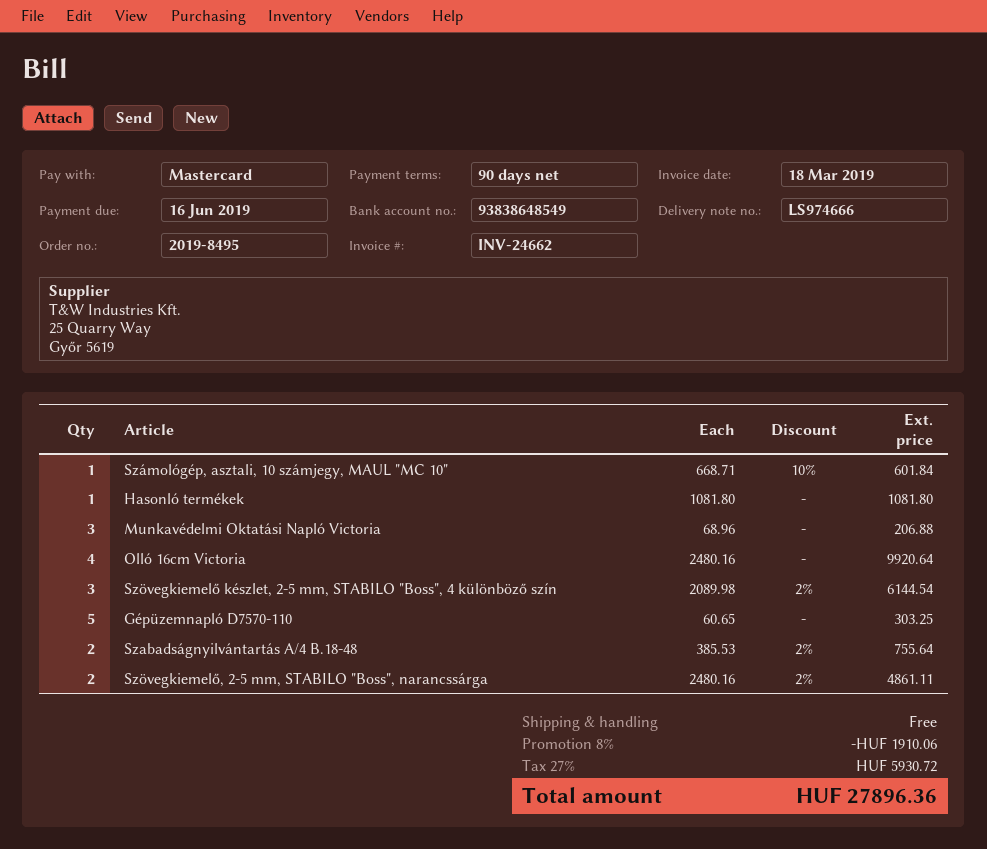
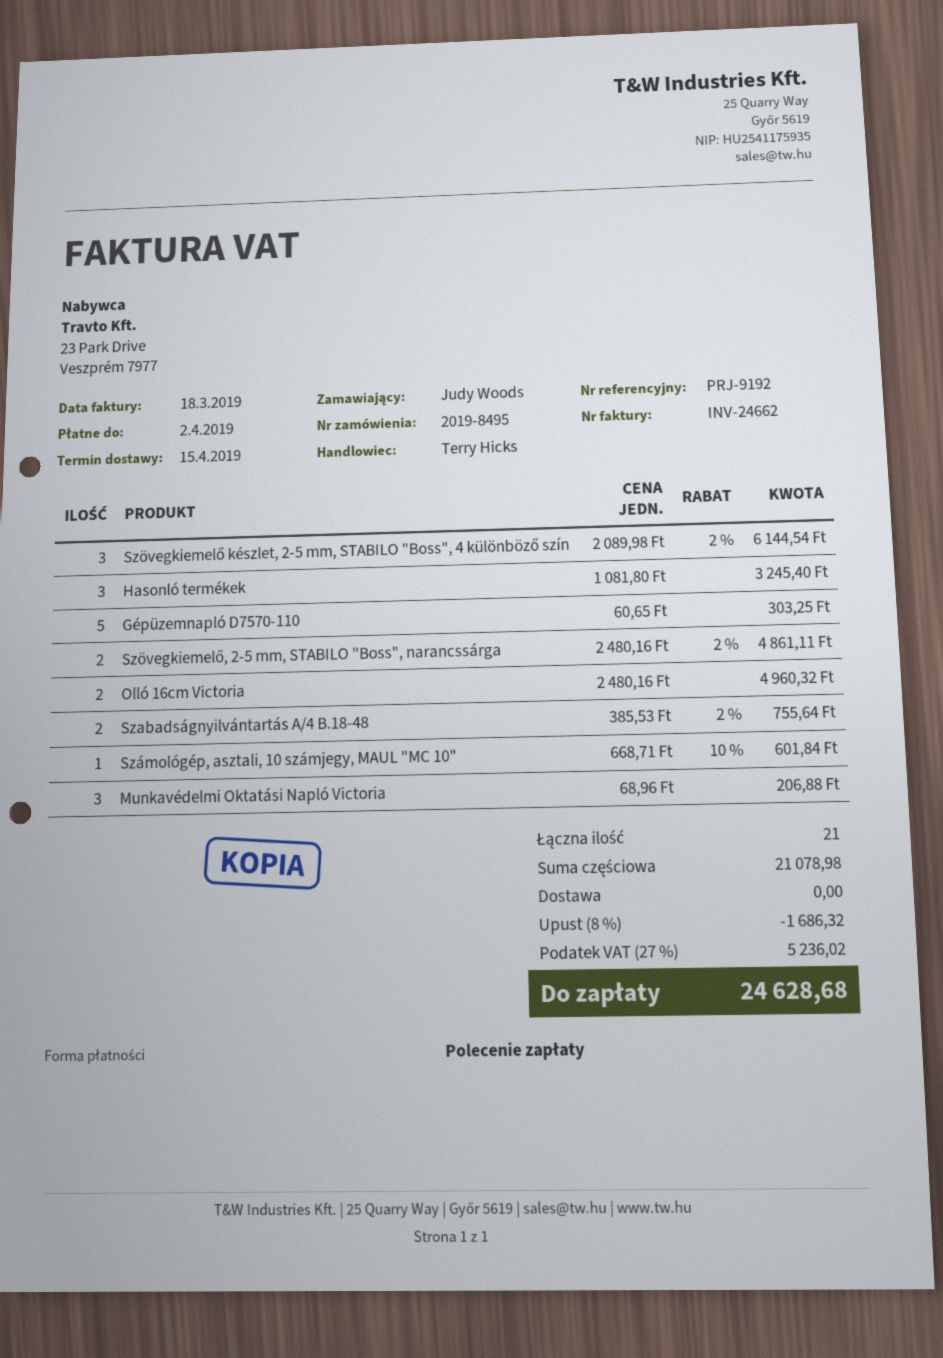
due date: 2019-06-16 -> 2019-04-02
payment method: Mastercard -> direct debit
Hasonló termékek: 1 x 1081.80 = 1081.80 -> 3 x 1081.80 = 3245.40
Olló 16cm Victoria: 4 x 2480.16 = 9920.64 -> 2 x 2480.16 = 4960.32
discount: 8% = 1910.06 -> 8% = 1686.32
tax: 27% = 5930.72 -> 27% = 5236.02
total: 27896.36 -> 24628.68

